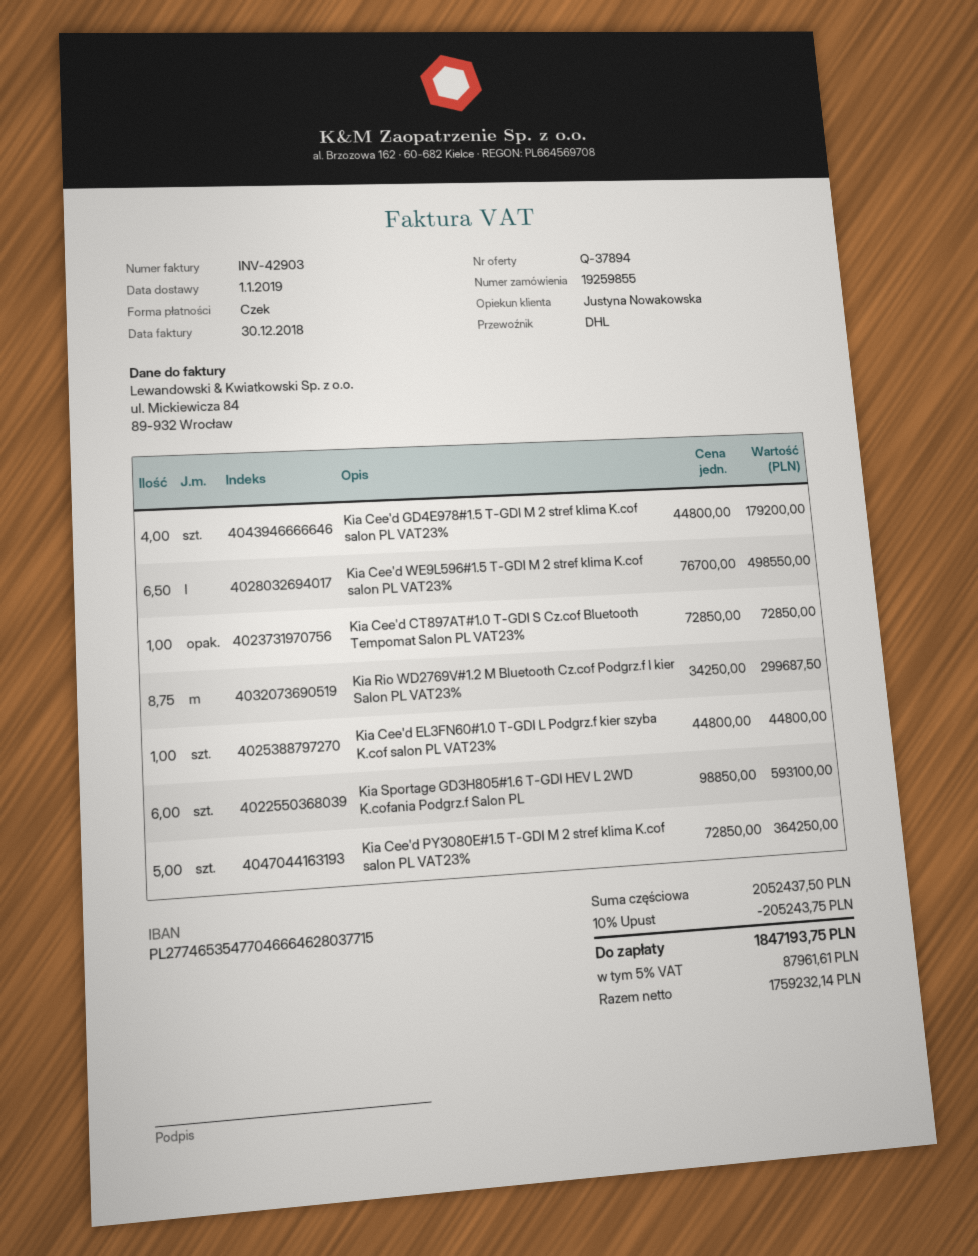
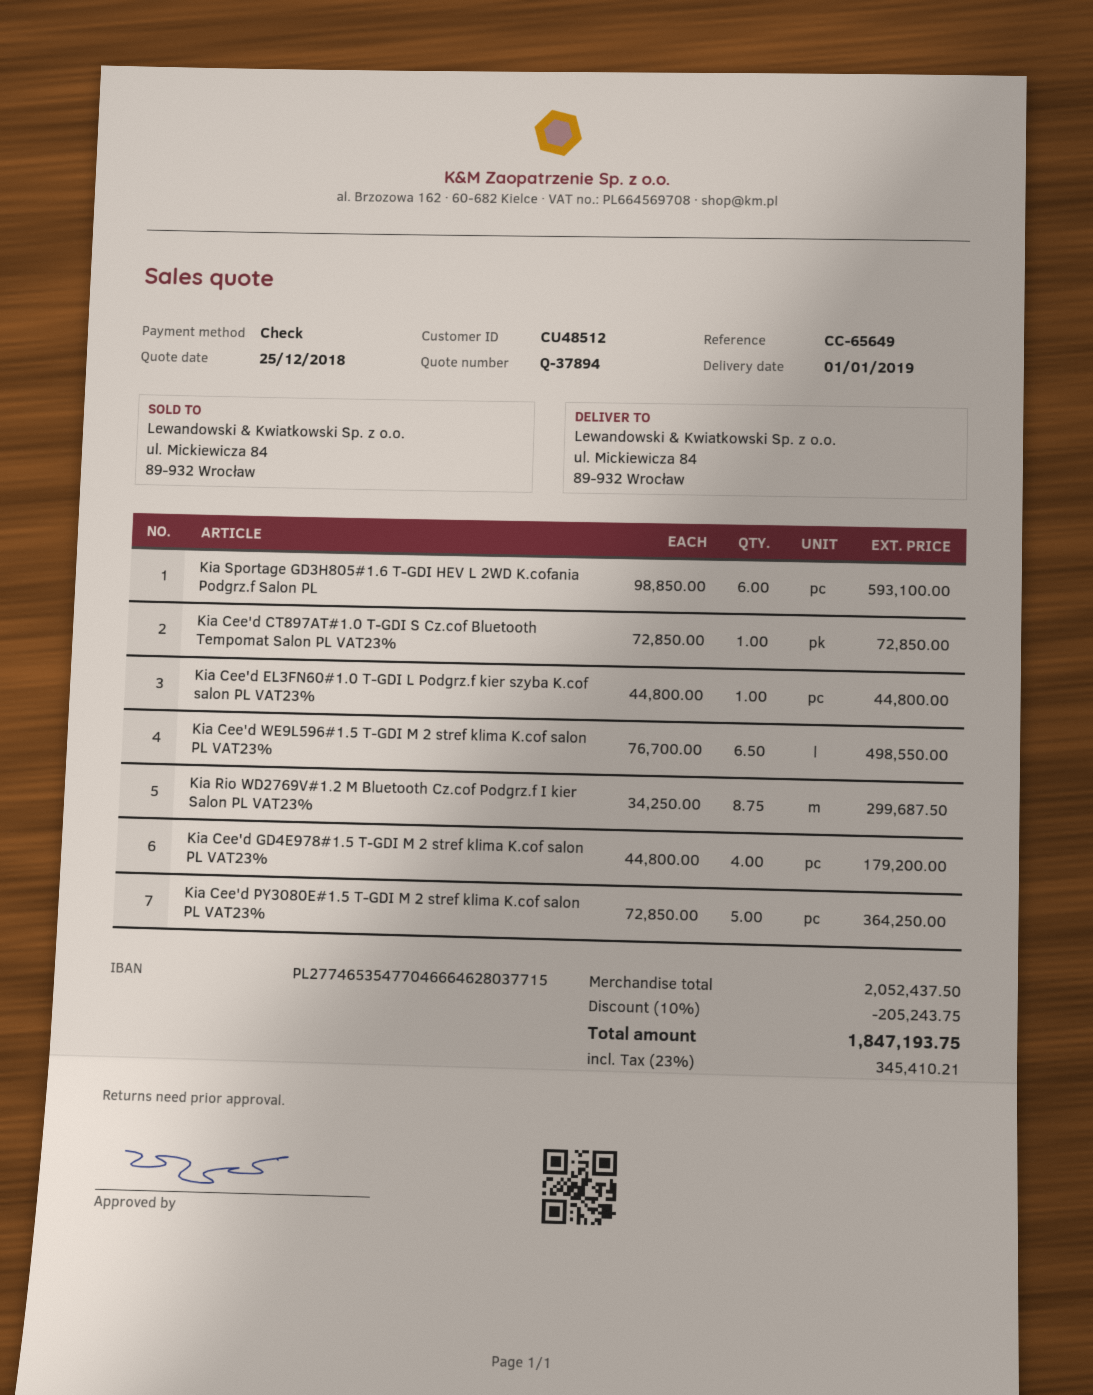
tax: 5% = 87961.61 -> 23% = 345410.21

